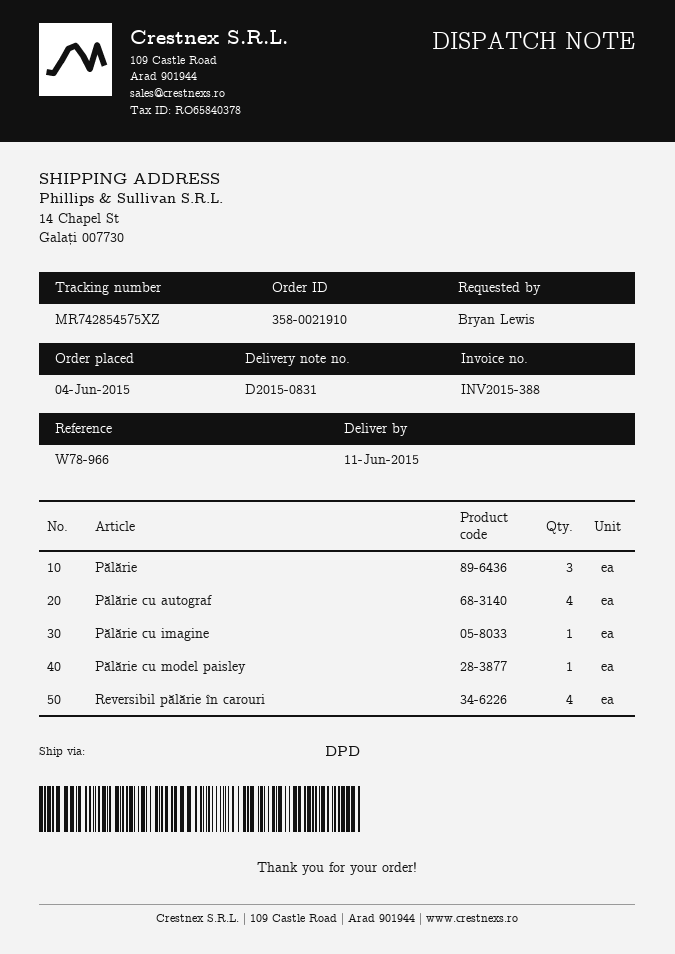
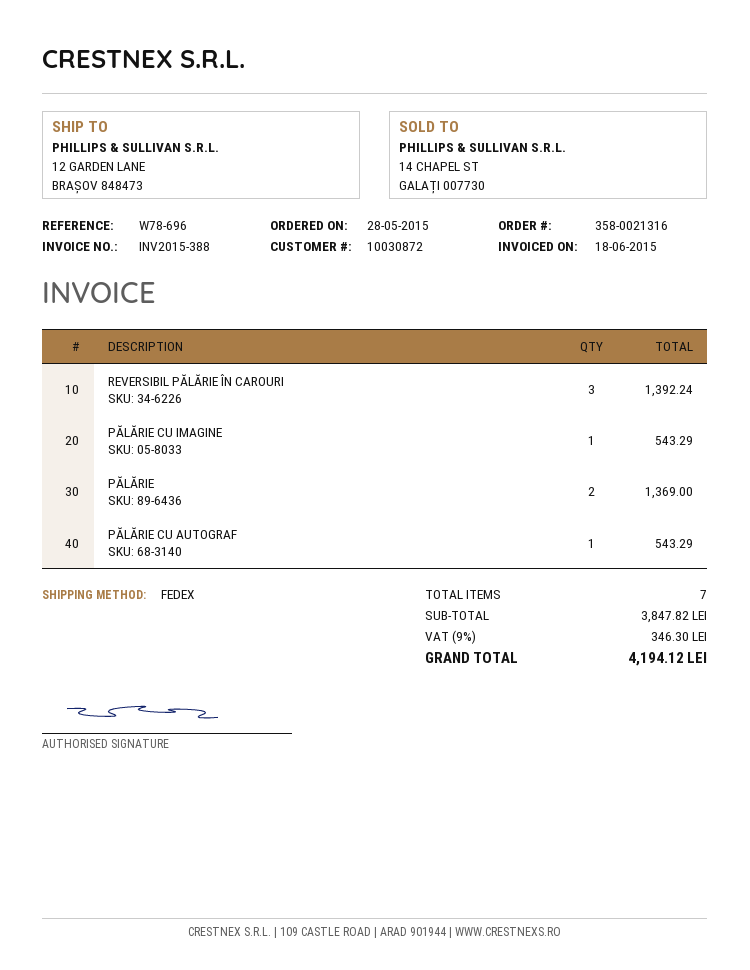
order number: 358-0021910 -> 358-0021316
order date: 2015-06-04 -> 2015-05-28
reference: W78-966 -> W78-696
shipping method: DPD -> FedEx
ship to: 14 Chapel St, Galați 007730 -> 12 GARDEN LANE, BRAȘOV 848473
Pălărie: 3 -> 2
Pălărie cu autograf: 4 -> 1
Pălărie cu model paisley: 1 -> none
Reversibil pălărie în carouri: 4 -> 3

